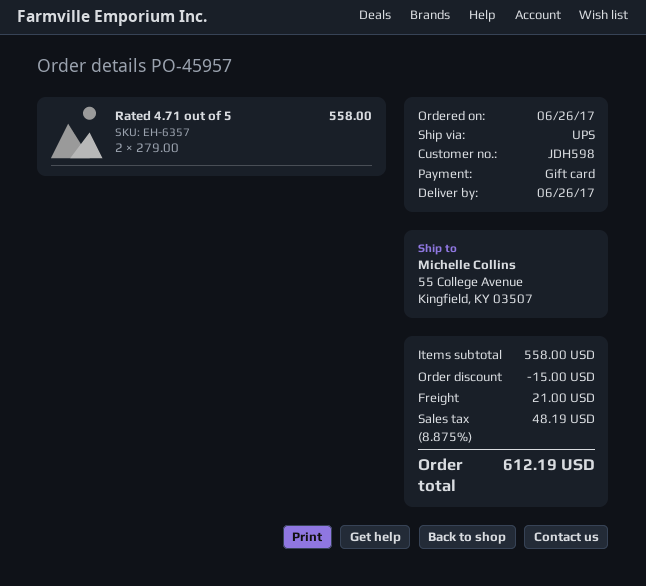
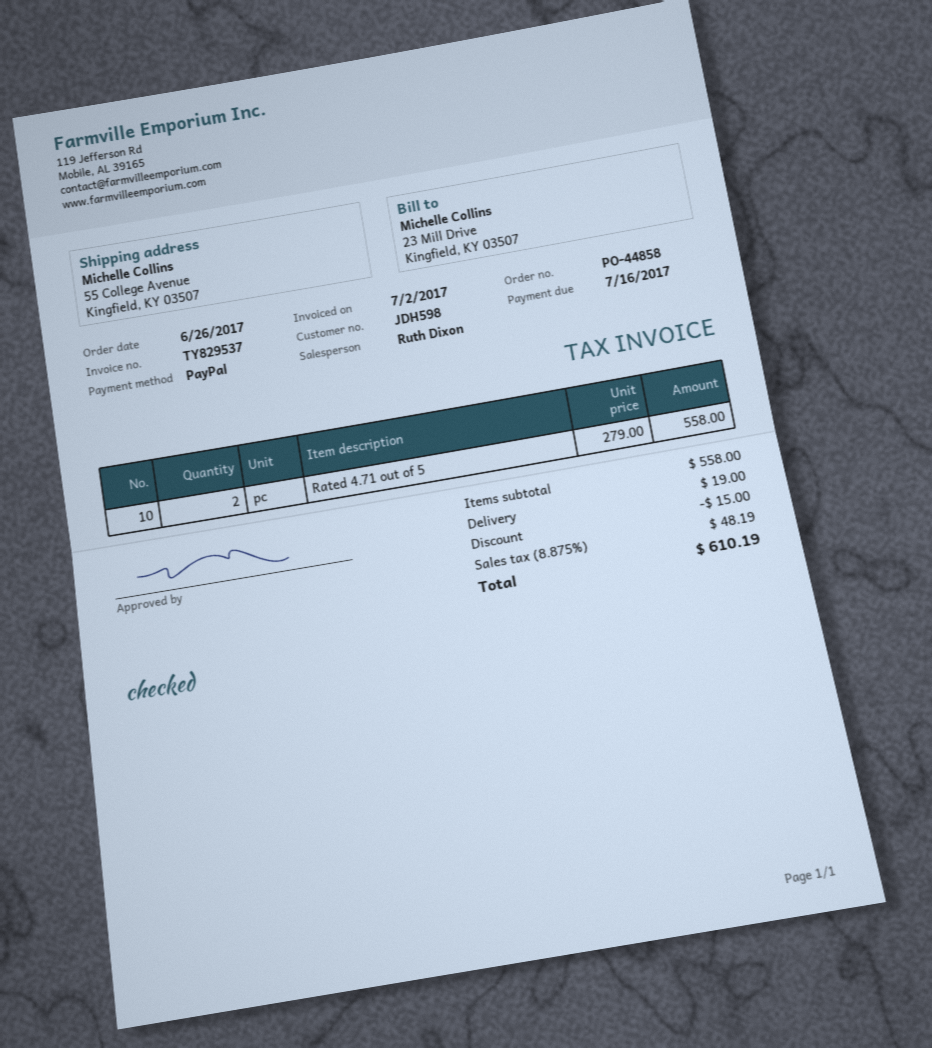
order number: PO-45957 -> PO-44858
payment method: gift card -> PayPal
shipping: 21.00 -> 19.00
total: 612.19 -> 610.19

